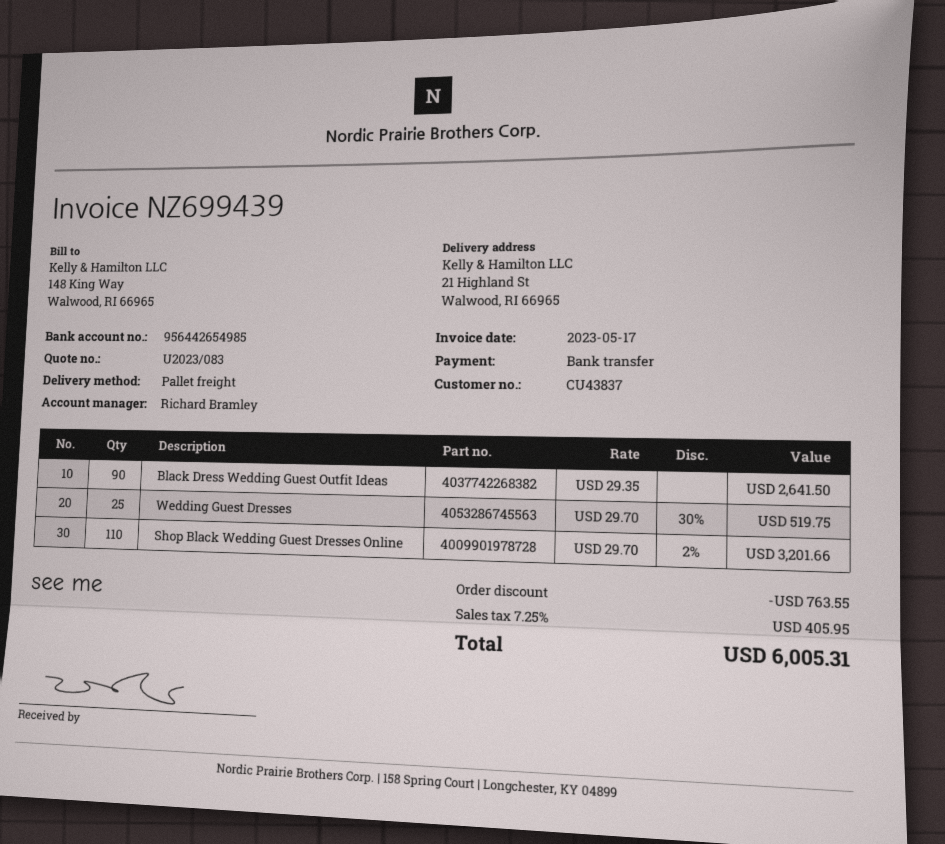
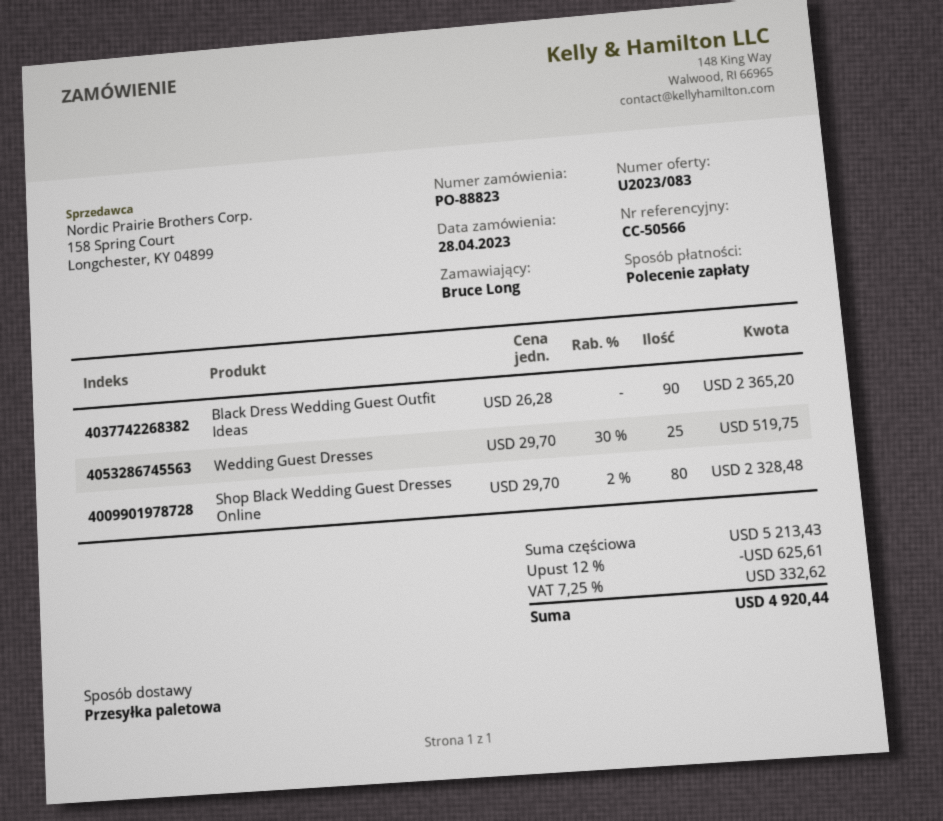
payment method: bank transfer -> direct debit
Black Dress Wedding Guest Outfit Ideas: 90 x 29.35 = 2641.50 -> 90 x 26.28 = 2365.20
Shop Black Wedding Guest Dresses Online: 110 x 29.70 - 2% = 3201.66 -> 80 x 29.70 - 2% = 2328.48
discount: 763.55 -> 625.61
tax: 7.25% = 405.95 -> 7.25% = 332.62
total: 6005.31 -> 4920.44

